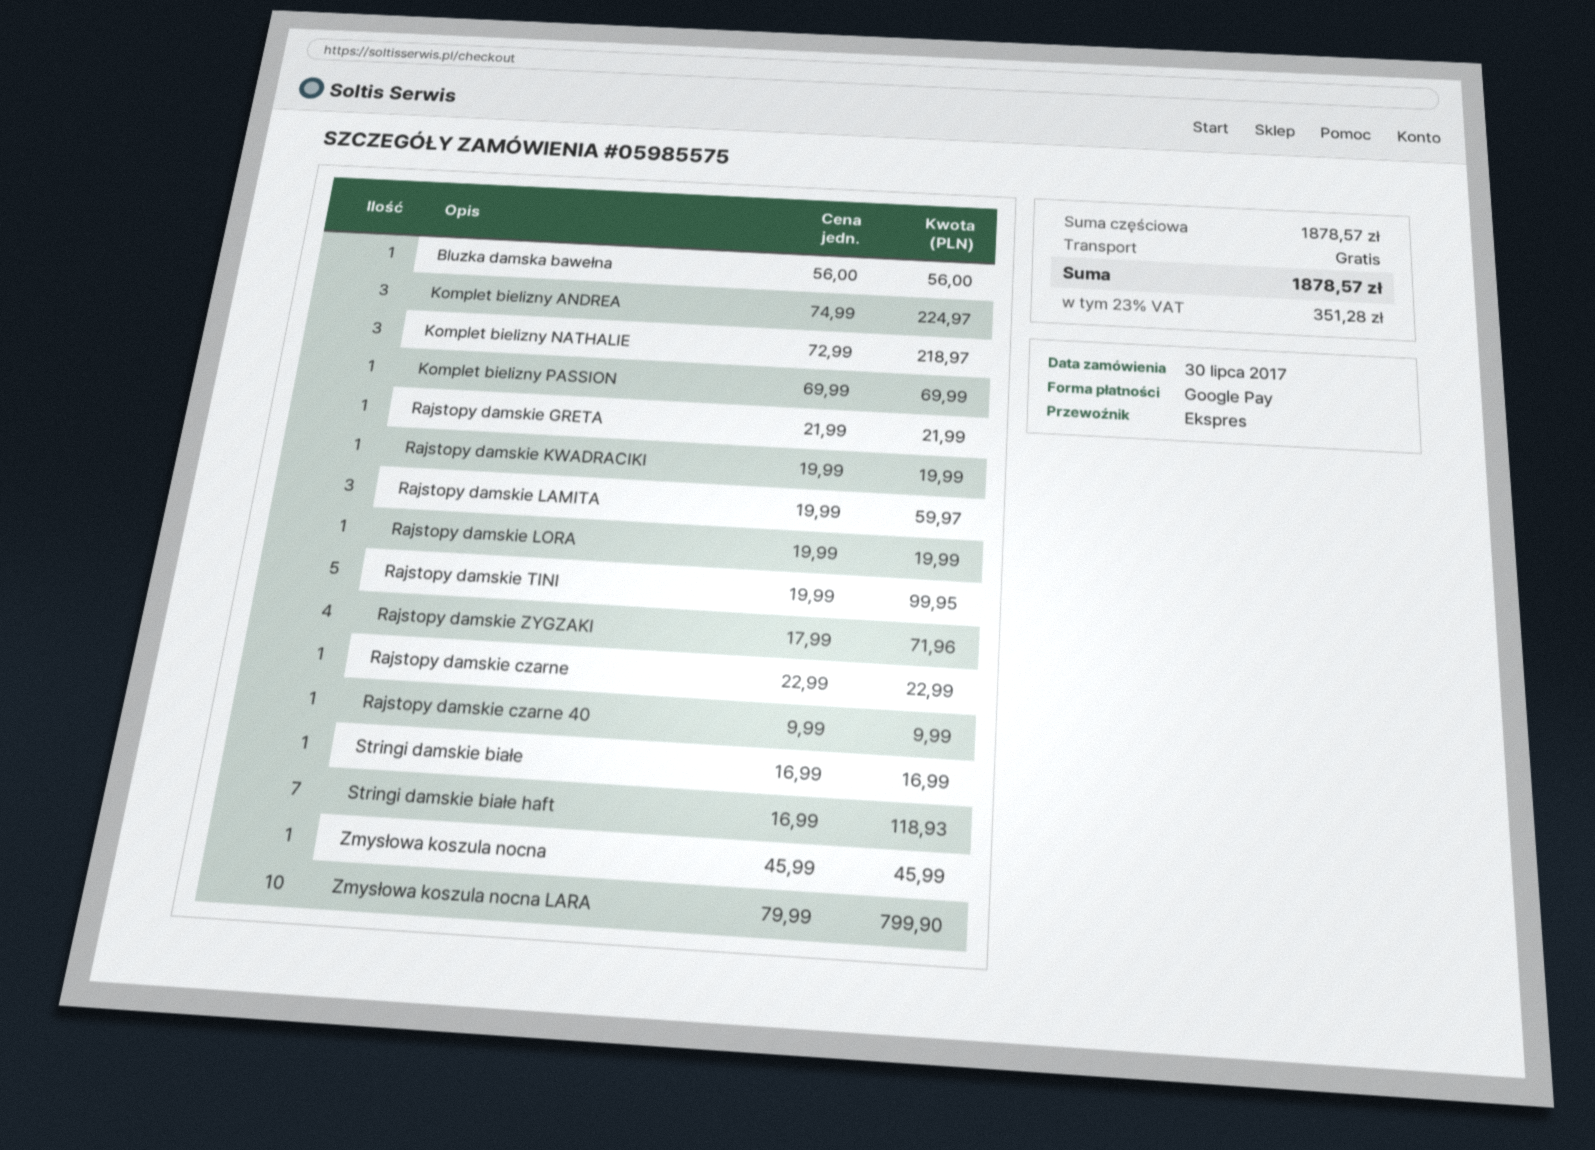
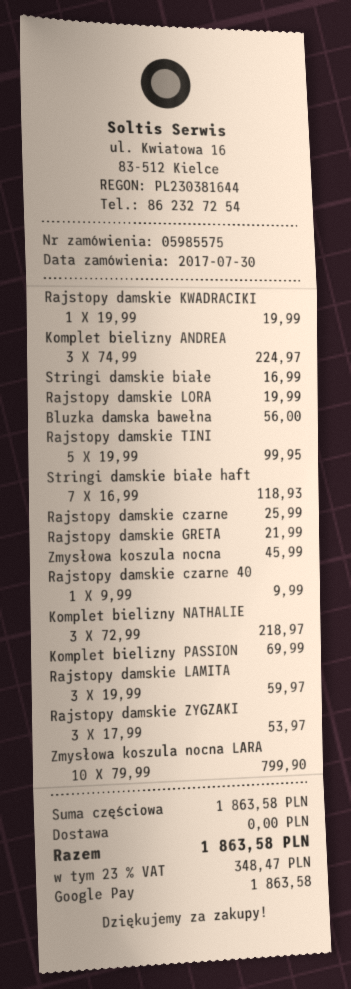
Rajstopy damskie ZYGZAKI: 4 x 17.99 = 71.96 -> 3 x 17.99 = 53.97
Rajstopy damskie czarne: 1 x 22.99 = 22.99 -> 1 x 25.99 = 25.99
subtotal: 1878.57 -> 1863.58
tax: 23% = 351.28 -> 23% = 348.47
total: 1878.57 -> 1863.58

